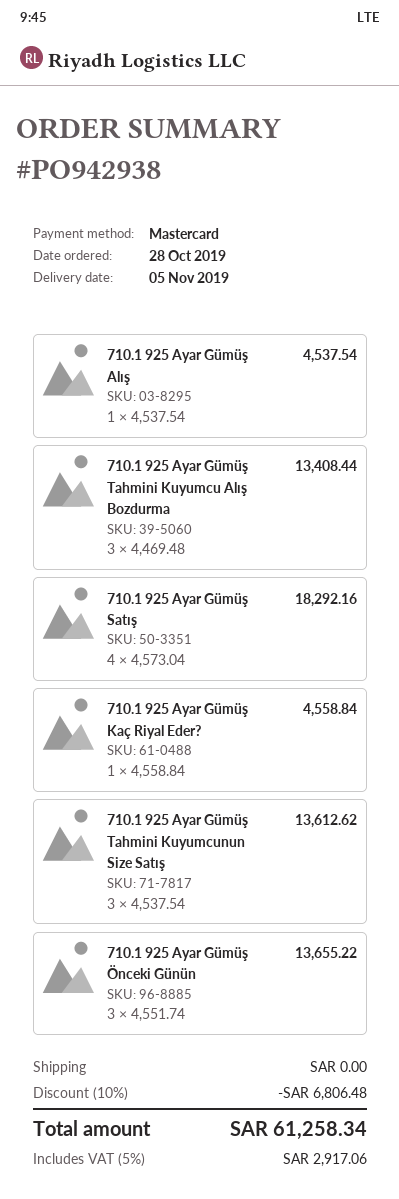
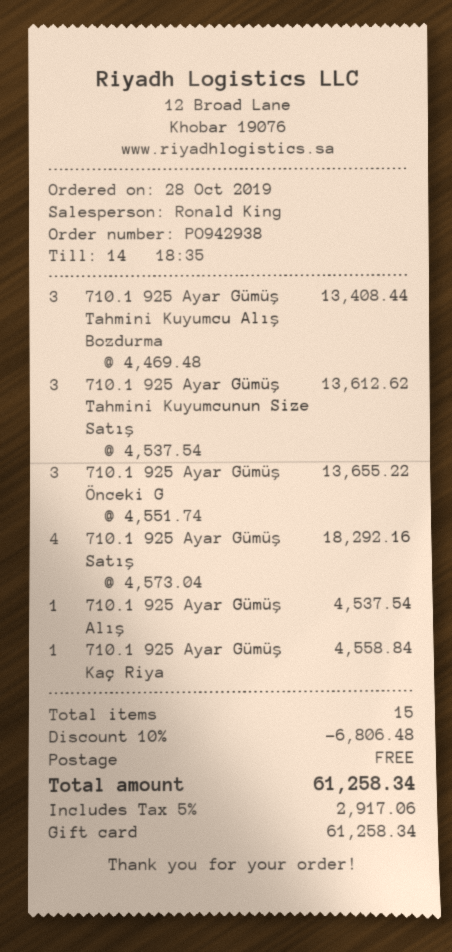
payment method: Mastercard -> gift card

